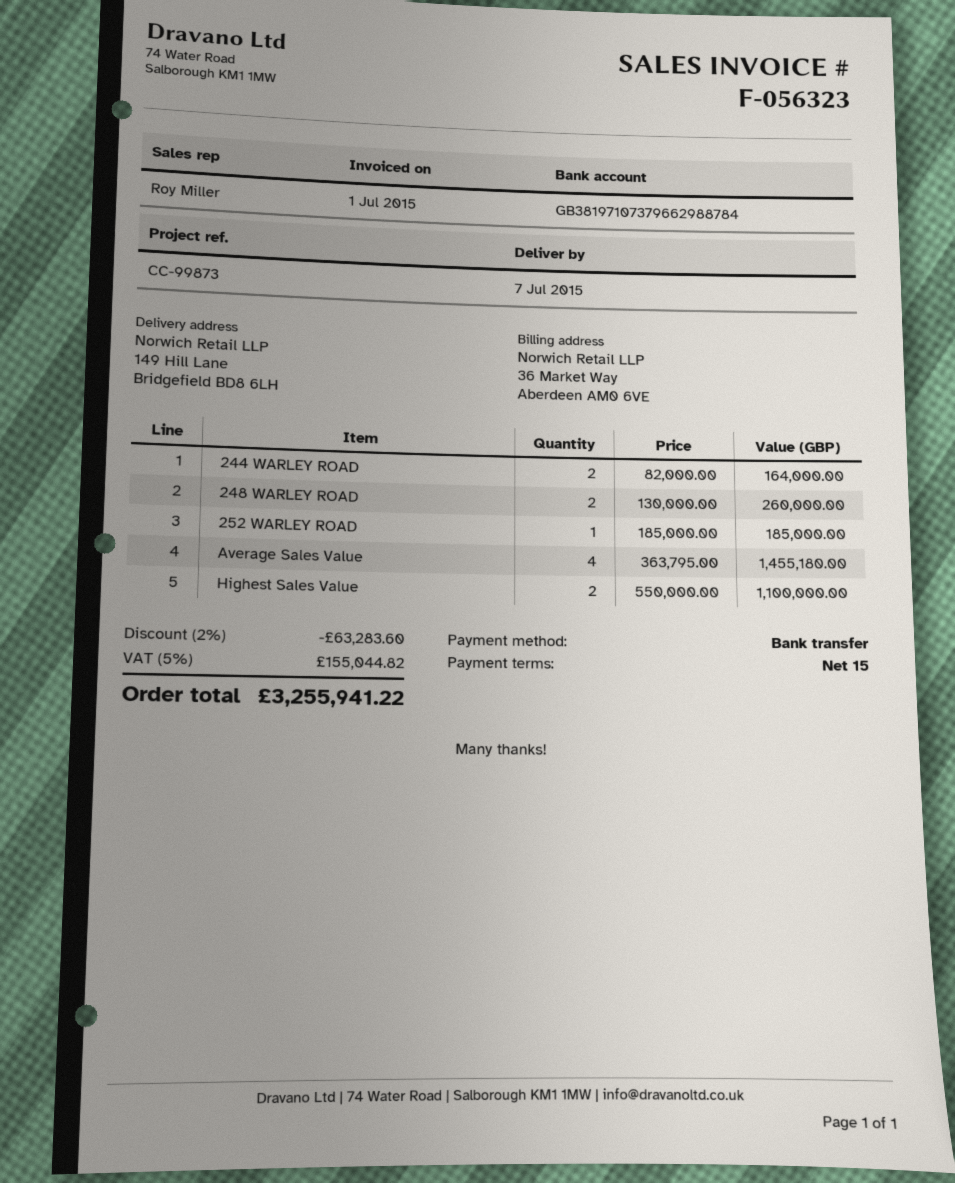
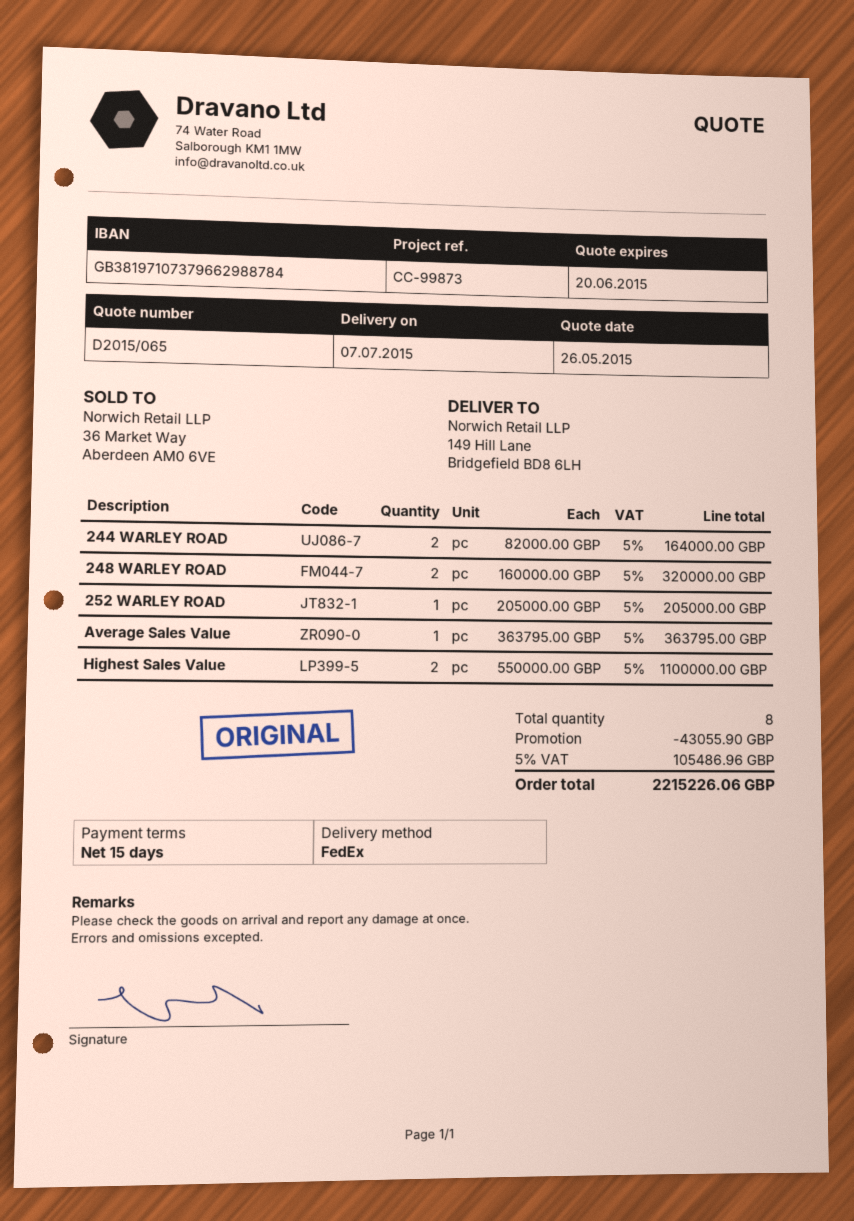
248 WARLEY ROAD: 2 x 130000.00 = 260000.00 -> 2 x 160000.00 = 320000.00
252 WARLEY ROAD: 1 x 185000.00 = 185000.00 -> 1 x 205000.00 = 205000.00
Average Sales Value: 4 x 363795.00 = 1455180.00 -> 1 x 363795.00 = 363795.00
discount: 63283.60 -> 43055.90
tax: 5% = 155044.82 -> 5% = 105486.96
total: 3255941.22 -> 2215226.06

